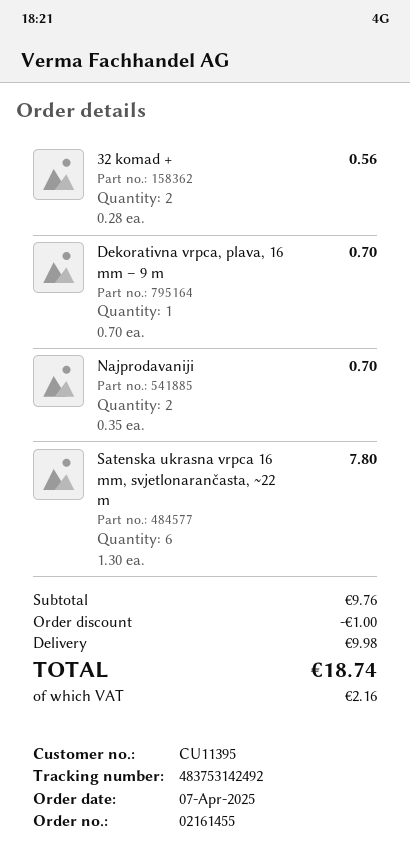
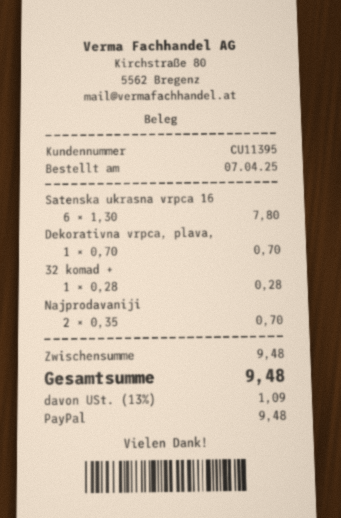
32 komad +: 2 x 0.28 = 0.56 -> 1 x 0.28 = 0.28
subtotal: 9.76 -> 9.48
discount: 1.00 -> none
shipping: 9.98 -> none
tax: 2.16 -> 1.09
total: 18.74 -> 9.48

